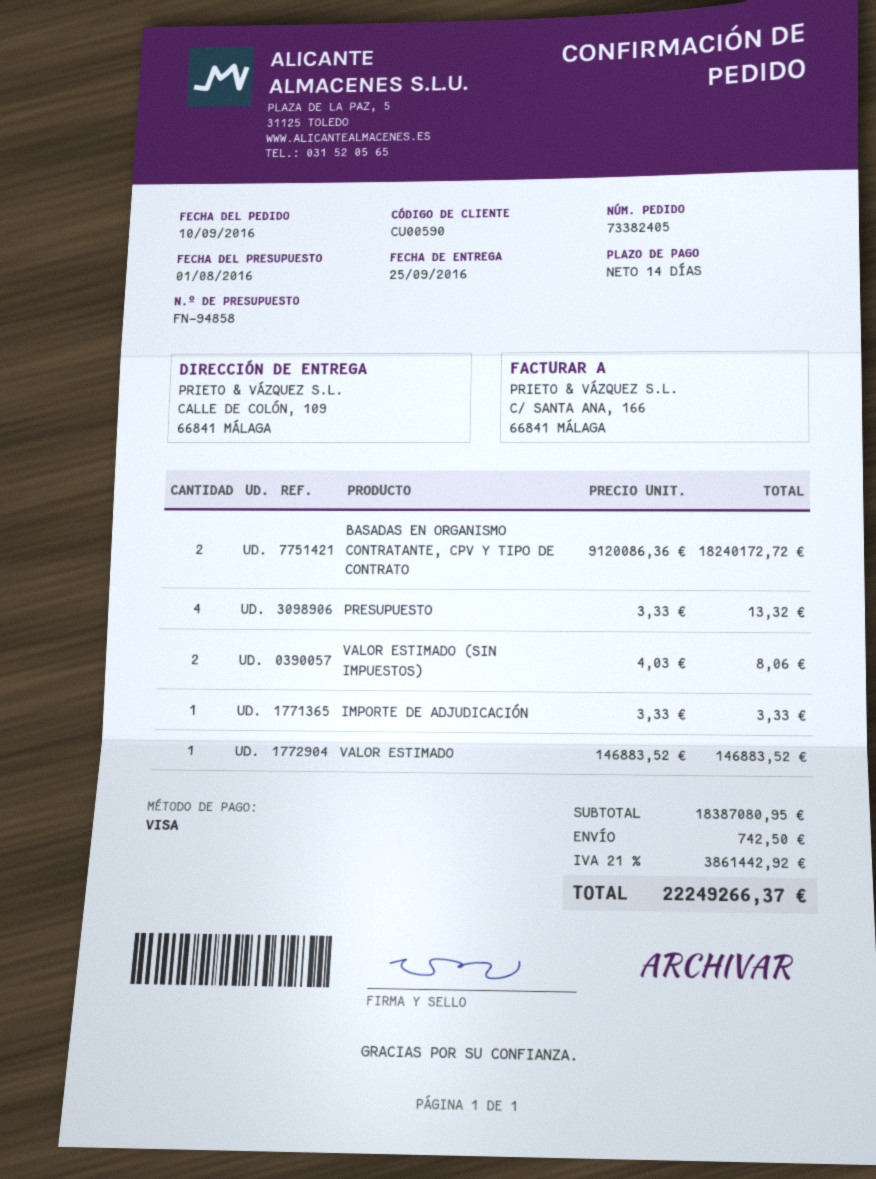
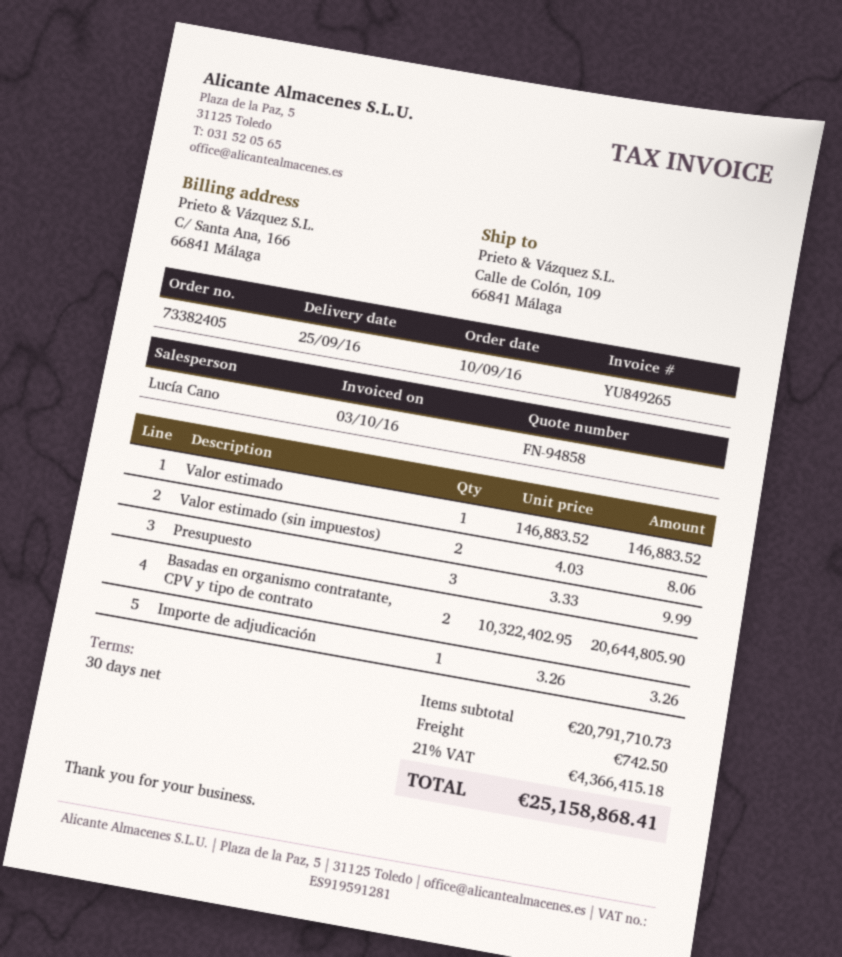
payment terms: 14 days -> 30 days
BASADAS EN ORGANISMO CONTRATANTE, CPV Y TIPO DE CONTRATO: 2 x 9120086.36 = 18240172.72 -> 2 x 10322402.95 = 20644805.90
PRESUPUESTO: 4 x 3.33 = 13.32 -> 3 x 3.33 = 9.99
IMPORTE DE ADJUDICACIÓN: 1 x 3.33 = 3.33 -> 1 x 3.26 = 3.26
subtotal: 18387080.95 -> 20791710.73
tax: 21% = 3861442.92 -> 21% = 4366415.18
total: 22249266.37 -> 25158868.41

